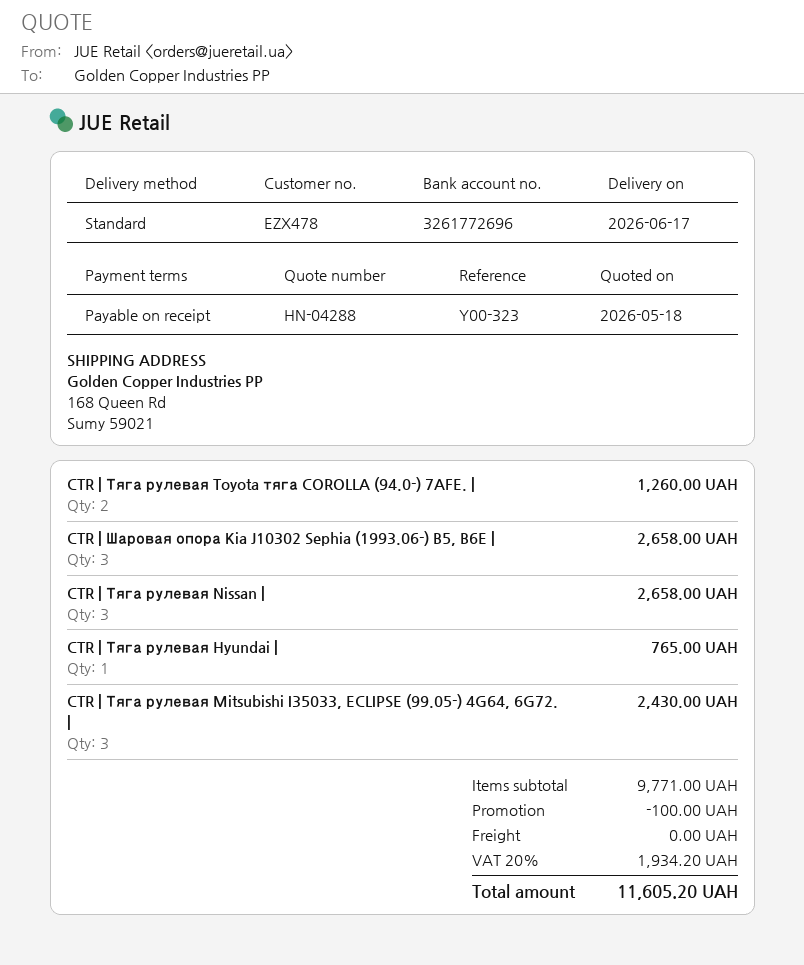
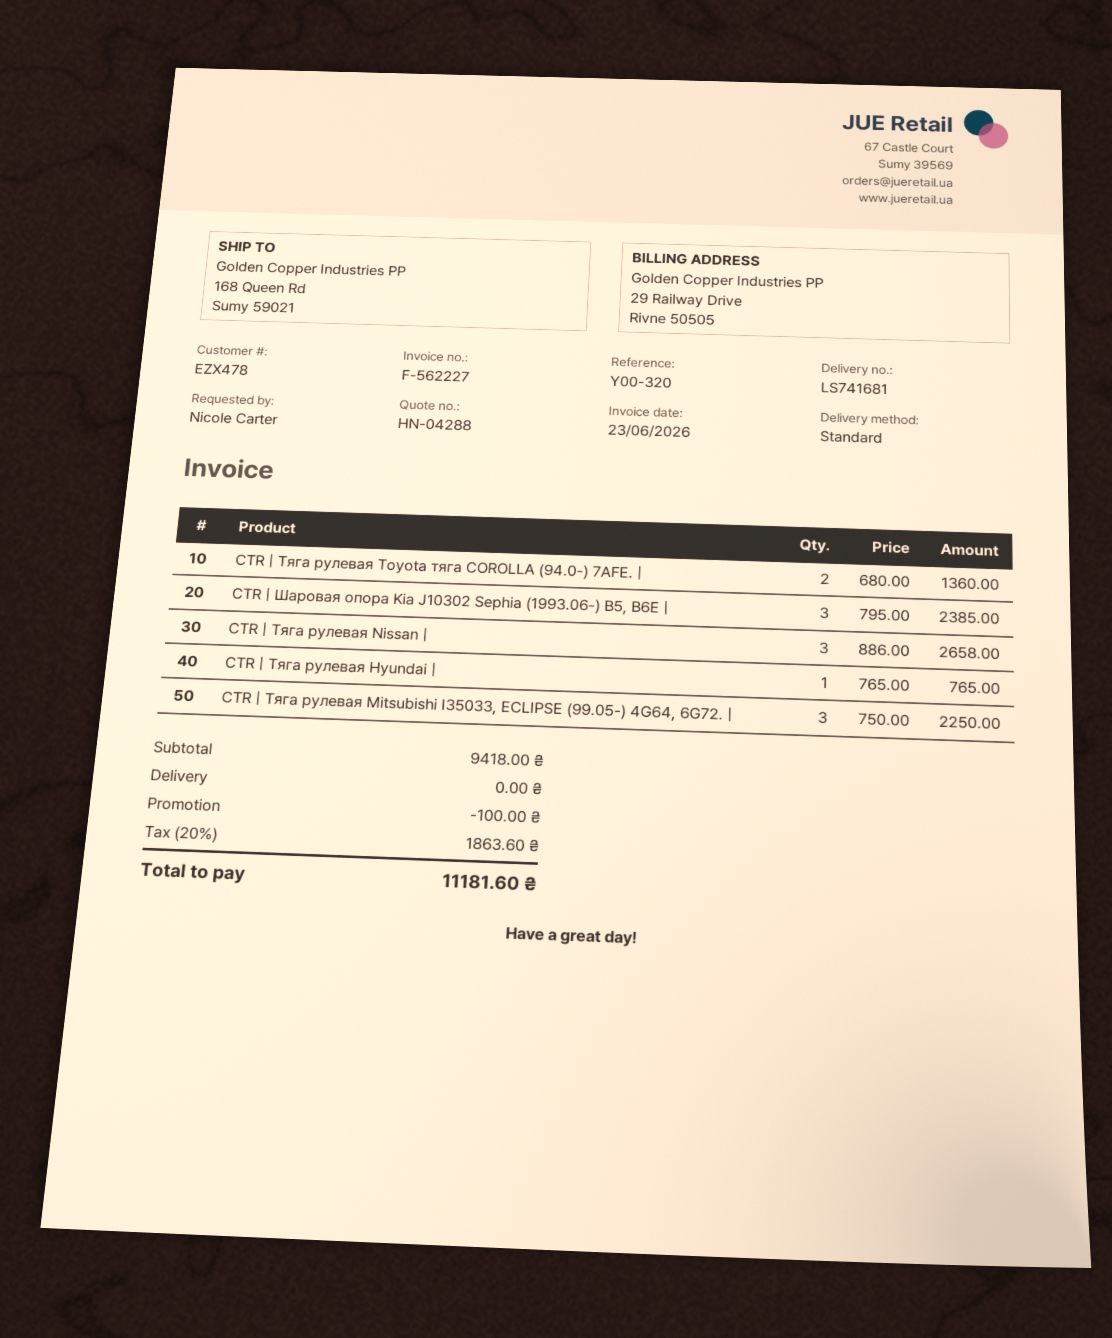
reference: Y00-323 -> Y00-320
CTR | Тяга рулевая Toyota тяга COROLLA (94.0-) 7AFE. |: 2 for 1260.00 -> 2 for 1360.00
CTR | Шаровая опора Kia J10302 Sephia (1993.06-) B5, B6E |: 3 for 2658.00 -> 3 for 2385.00
CTR | Тяга рулевая Mitsubishi I35033, ECLIPSE (99.05-) 4G64, 6G72. |: 3 for 2430.00 -> 3 for 2250.00
subtotal: 9771.00 -> 9418.00
tax: 20% = 1934.20 -> 20% = 1863.60
total: 11605.20 -> 11181.60

